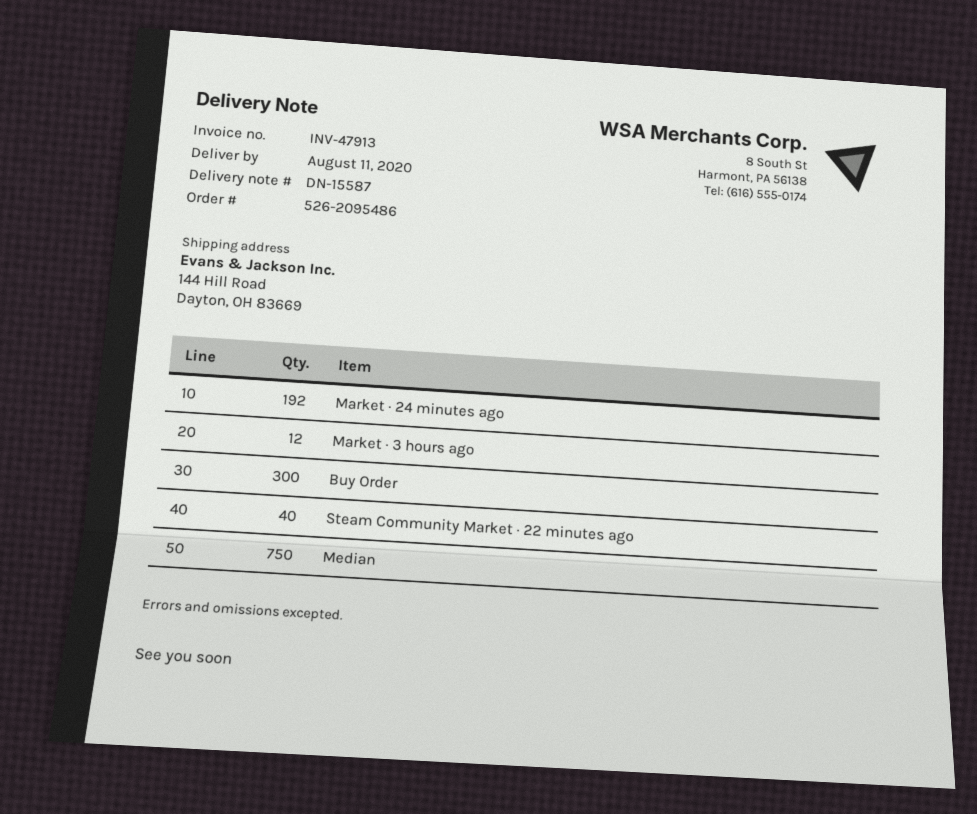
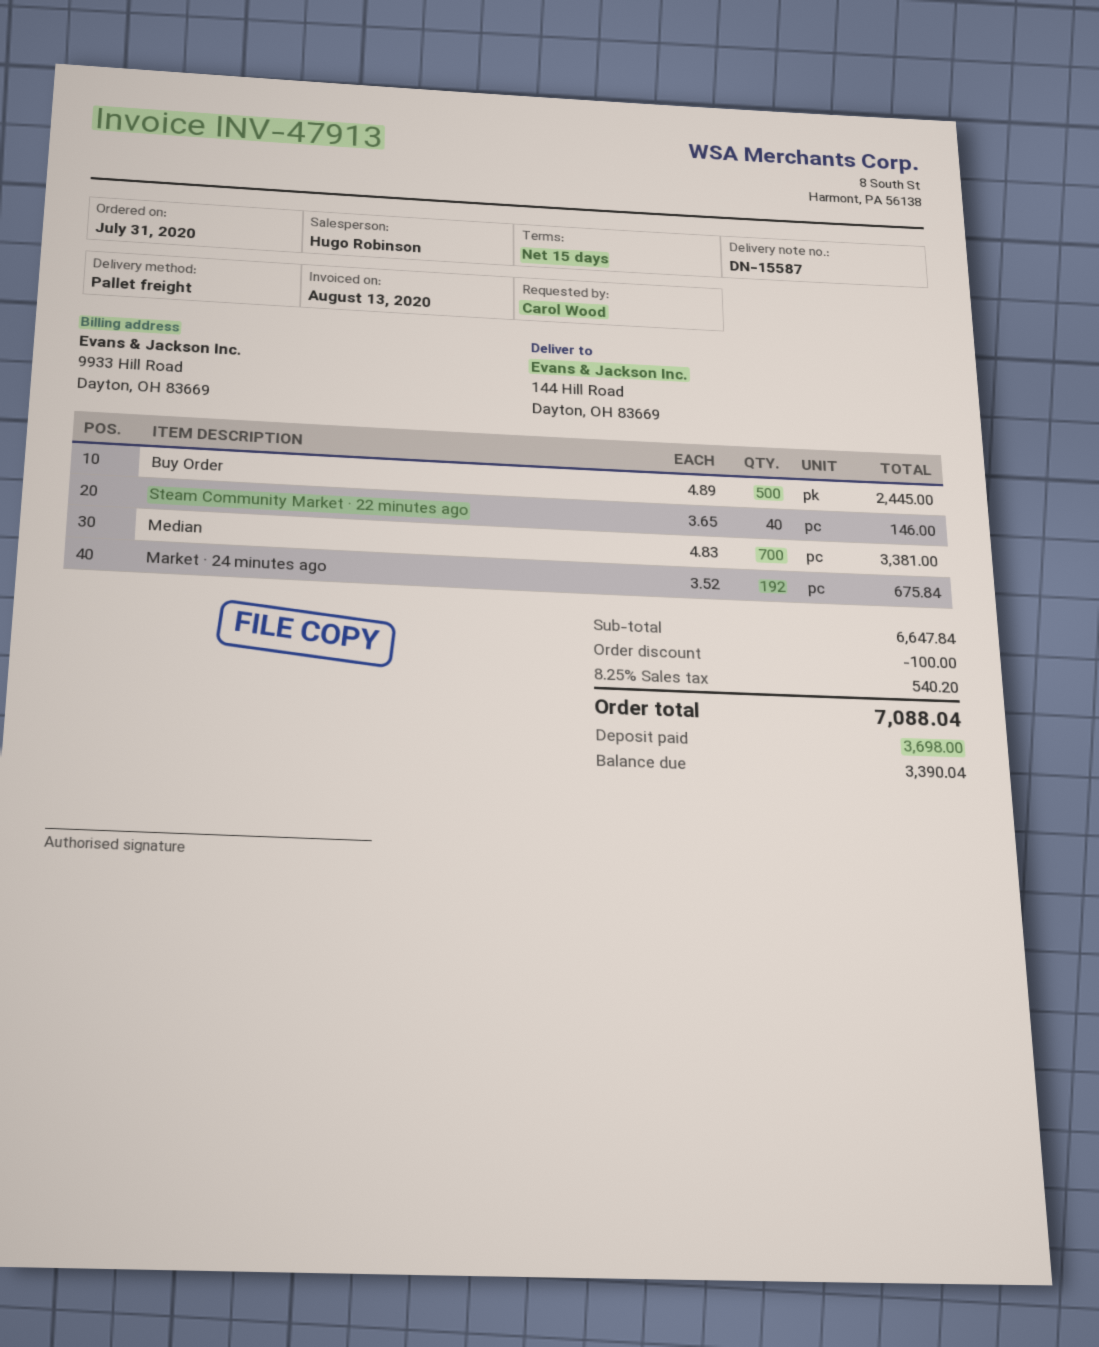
Market · 3 hours ago: 12 -> none
Buy Order: 300 -> 500
Median: 750 -> 700

